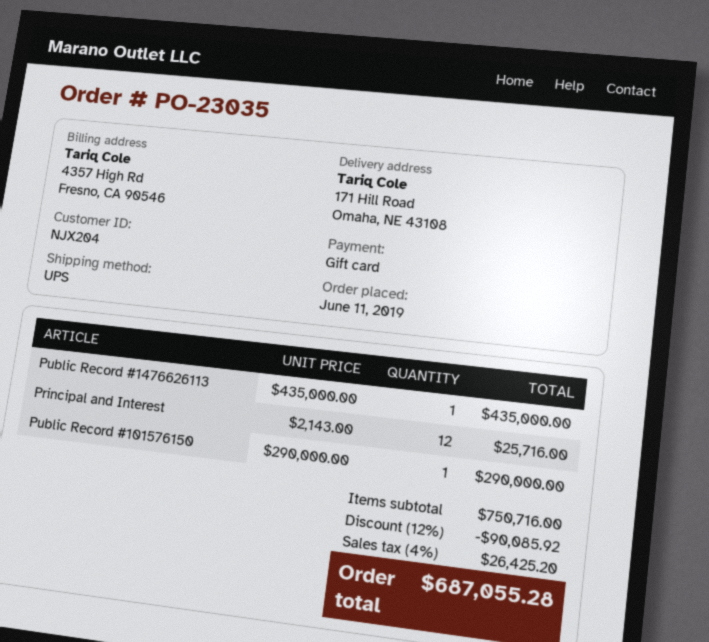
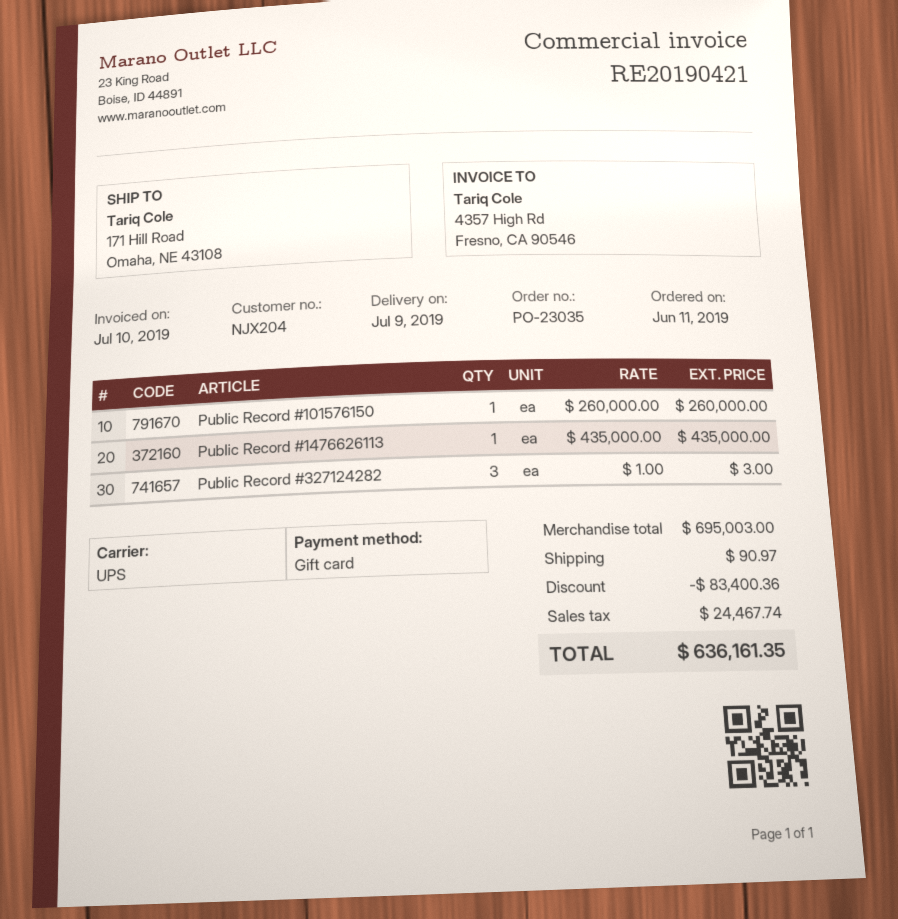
Principal and Interest: 12 x 2143.00 = 25716.00 -> none
Public Record #101576150: 1 x 290000.00 = 290000.00 -> 1 x 260000.00 = 260000.00
Public Record #327124282: none -> 3 x 1.00 = 3.00
subtotal: 750716.00 -> 695003.00
discount: 90085.92 -> 83400.36
shipping: none -> 90.97
tax: 26425.20 -> 24467.74
total: 687055.28 -> 636161.35

